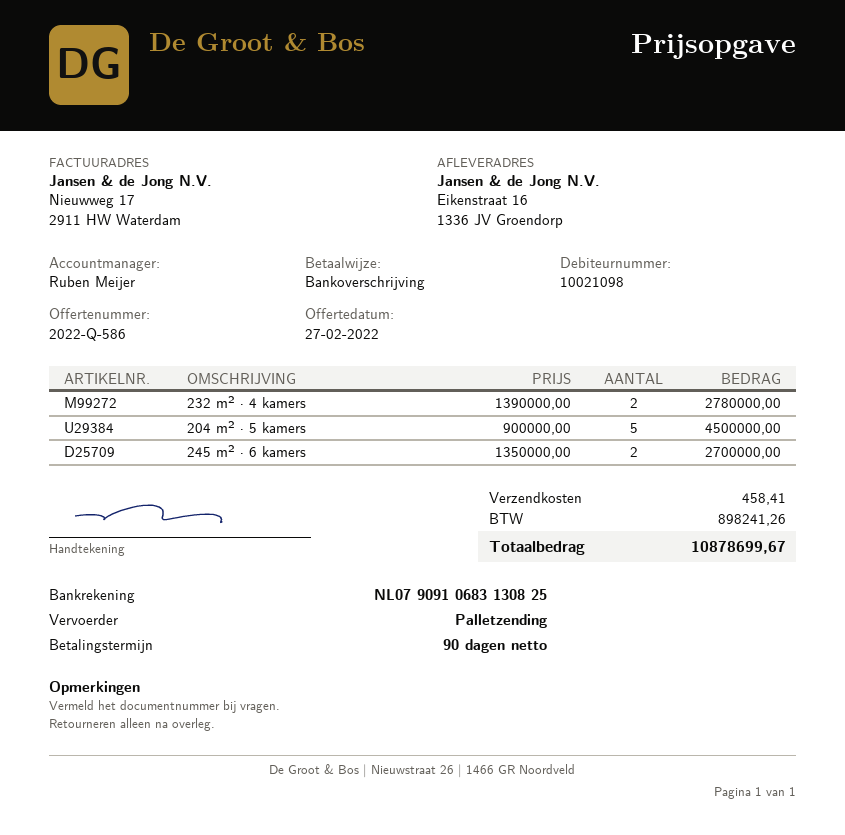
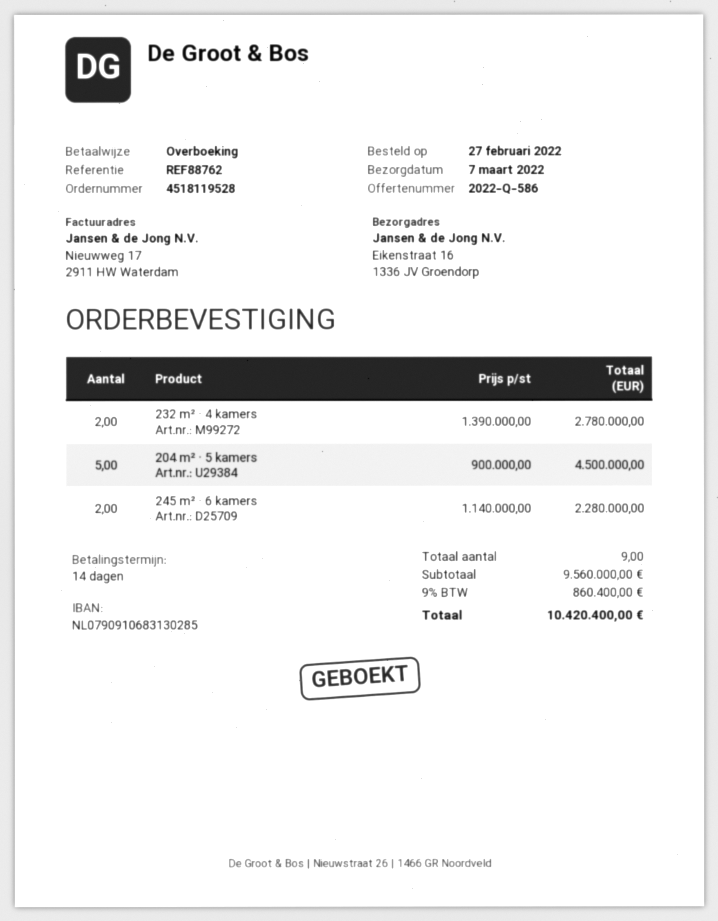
payment terms: 90 days -> 14 days
bank account: NL0790910683130825 -> NL0790910683130285
245 m² · 6 kamers: 2 x 1350000.00 = 2700000.00 -> 2 x 1140000.00 = 2280000.00
shipping: 458.41 -> none
tax: 898241.26 -> 860400.00
total: 10878699.67 -> 10420400.00

